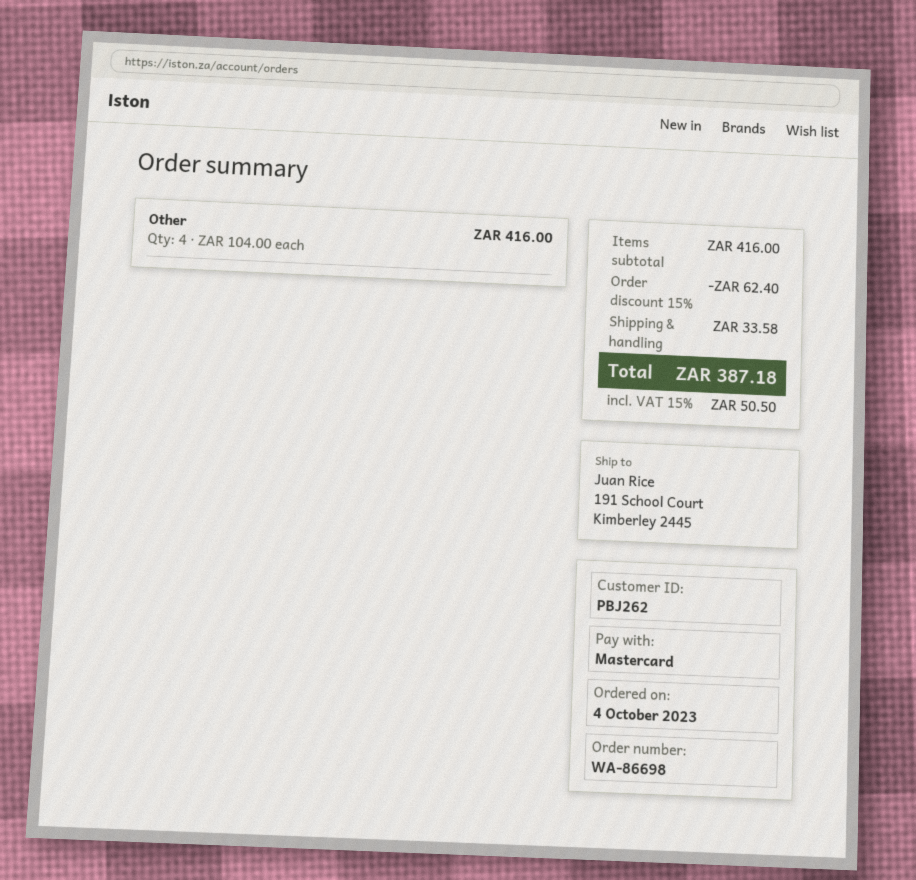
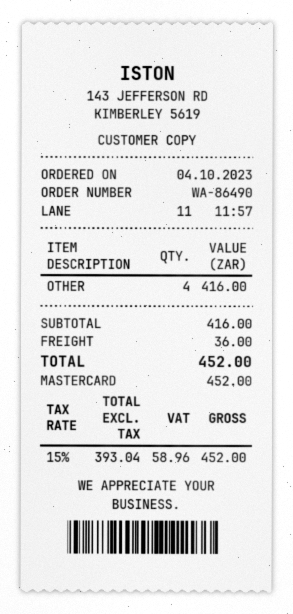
order number: WA-86698 -> WA-86490
discount: 15% = 62.40 -> none
shipping: 33.58 -> 36.00
tax: 15% = 50.50 -> 15% = 58.96
total: 387.18 -> 452.00

